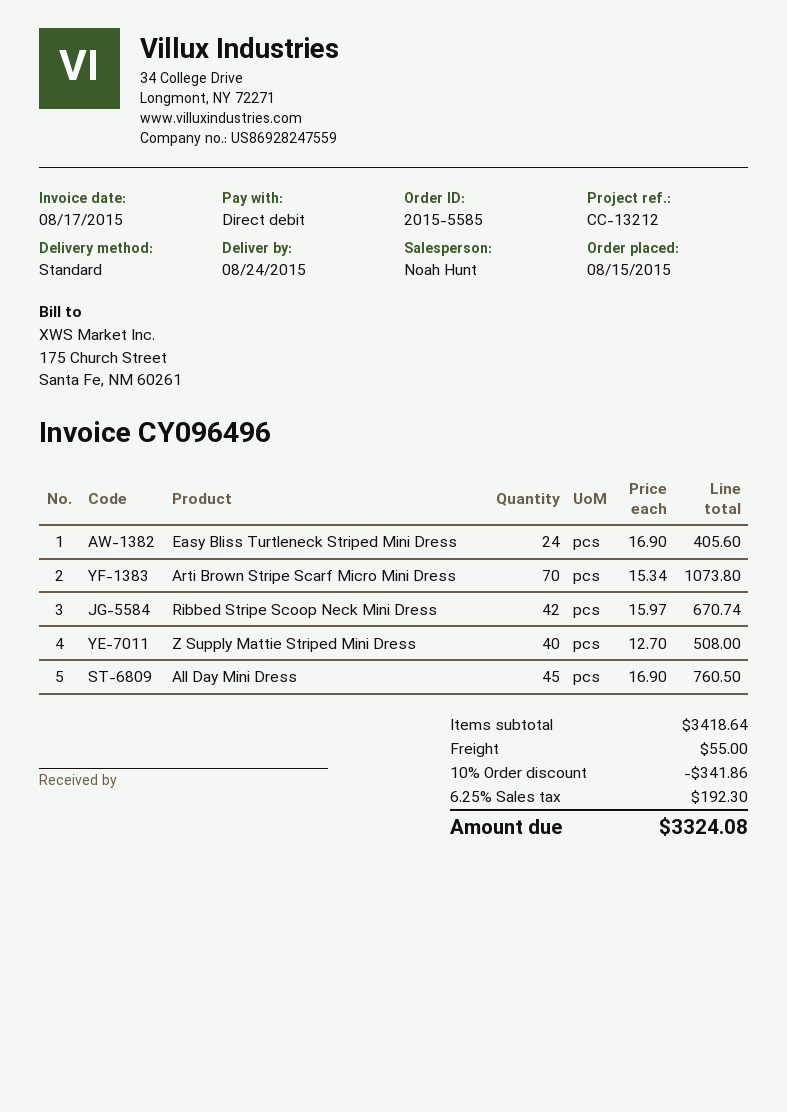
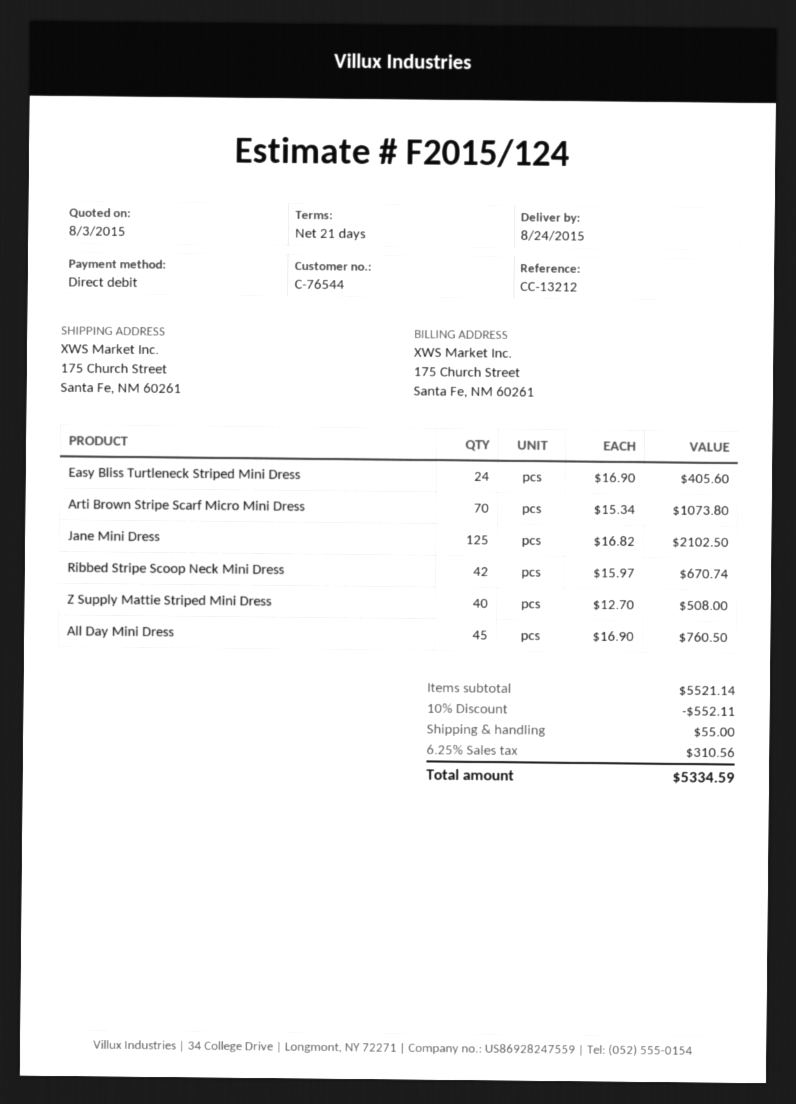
Jane Mini Dress: none -> 125 x 16.82 = 2102.50
subtotal: 3418.64 -> 5521.14
discount: 10% = 341.86 -> 10% = 552.11
tax: 6.25% = 192.30 -> 6.25% = 310.56
total: 3324.08 -> 5334.59

